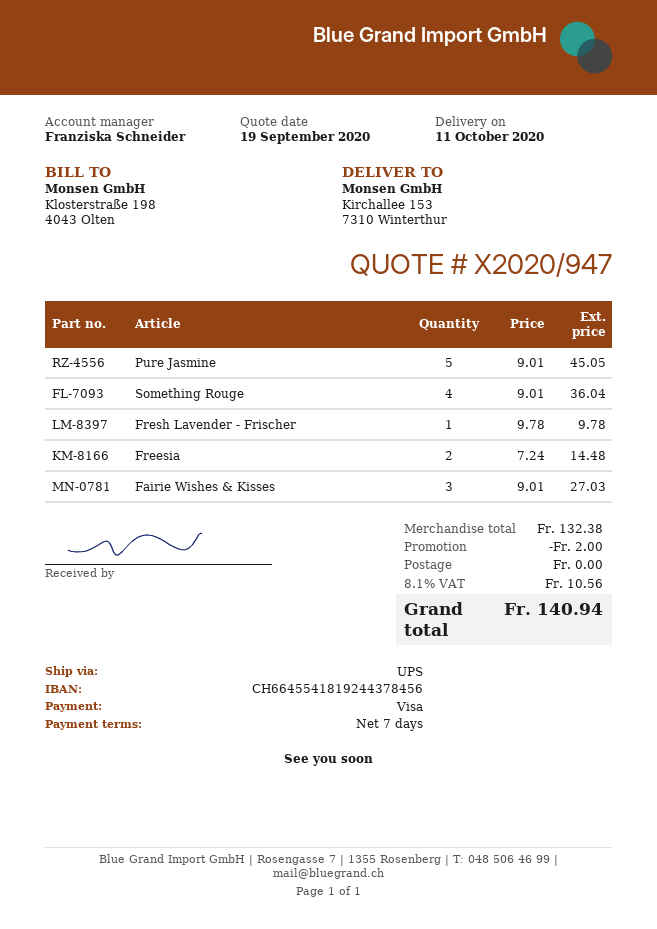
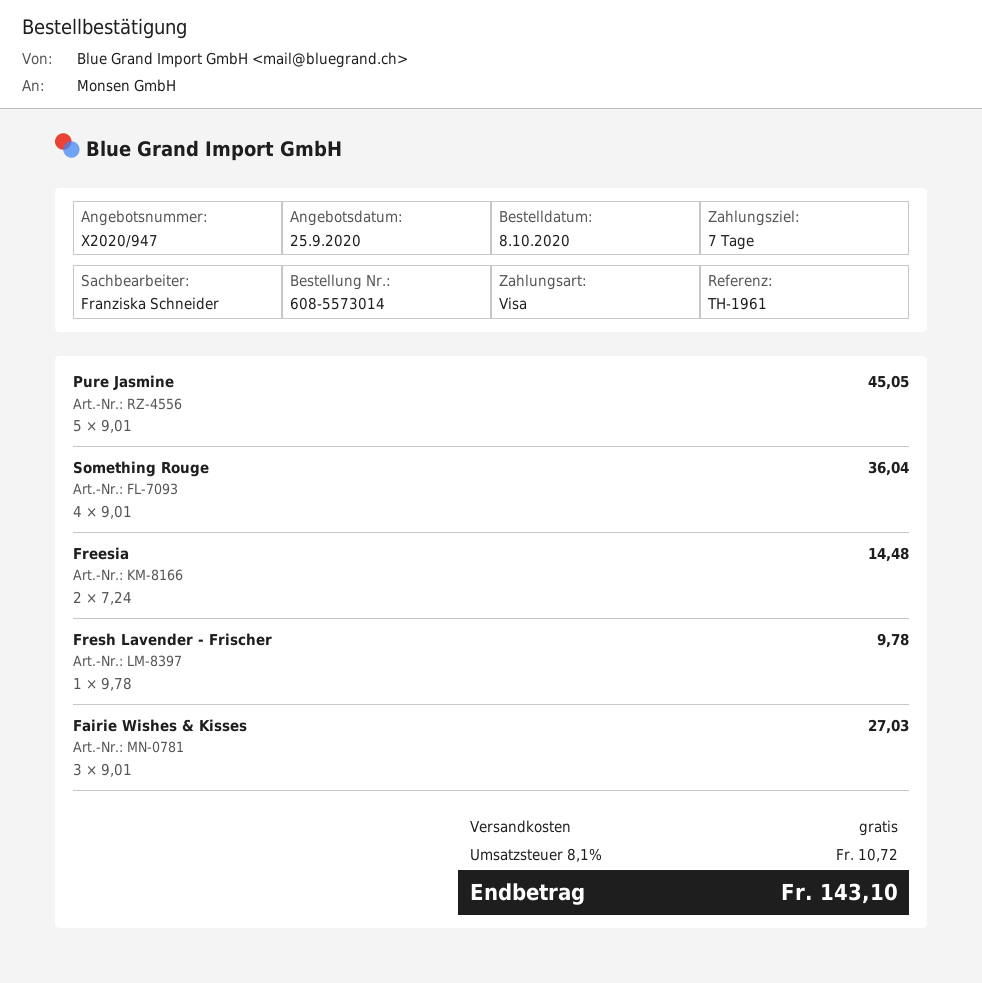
quote date: 2020-09-19 -> 2020-09-25
discount: 2.00 -> none
tax: 8.1% = 10.56 -> 8.1% = 10.72
total: 140.94 -> 143.10

